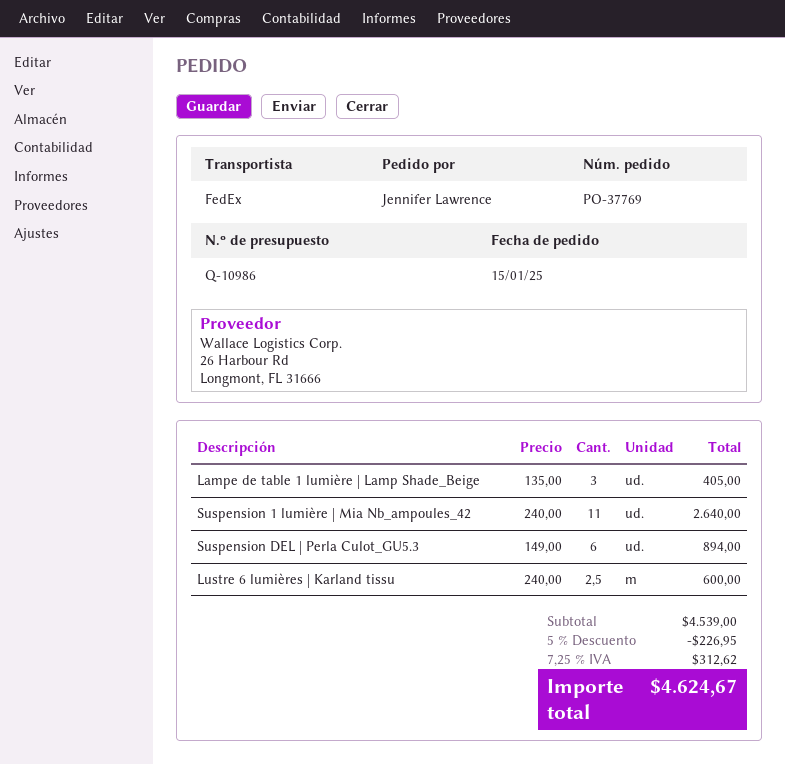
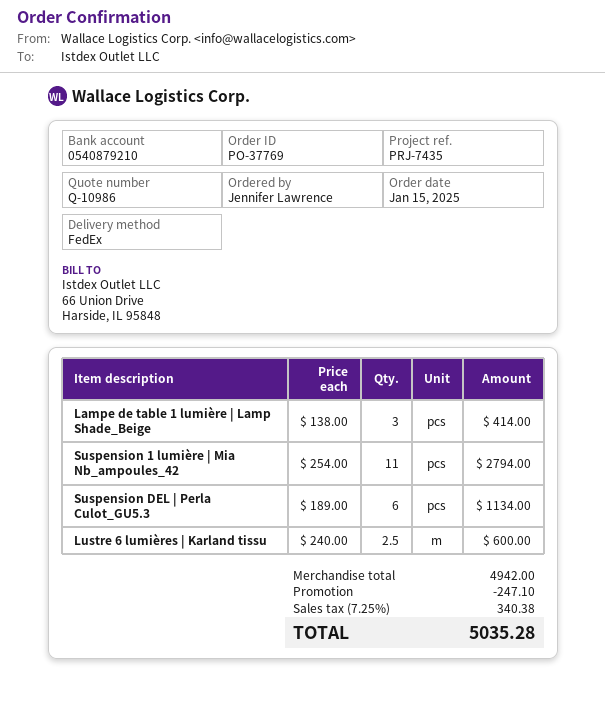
Lampe de table 1 lumière | Lamp Shade_Beige: 3 x 135.00 = 405.00 -> 3 x 138.00 = 414.00
Suspension 1 lumière | Mia Nb_ampoules_42: 11 x 240.00 = 2640.00 -> 11 x 254.00 = 2794.00
Suspension DEL | Perla Culot_GU5.3: 6 x 149.00 = 894.00 -> 6 x 189.00 = 1134.00
subtotal: 4539.00 -> 4942.00
discount: 226.95 -> 247.10
tax: 7.25% = 312.62 -> 7.25% = 340.38
total: 4624.67 -> 5035.28

